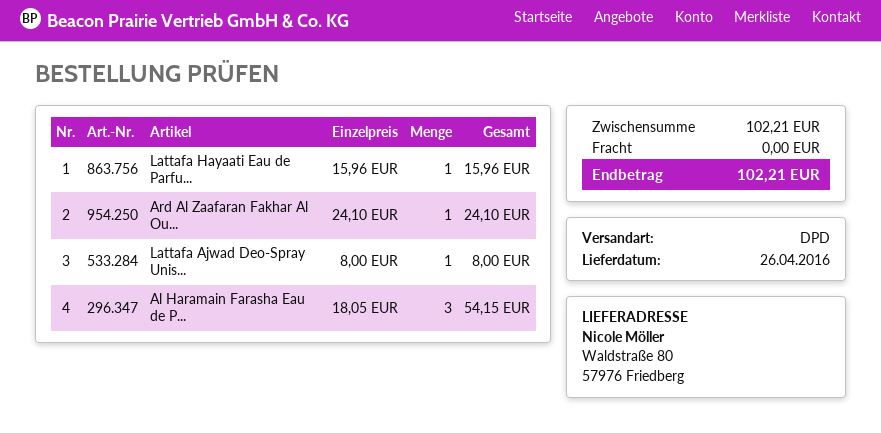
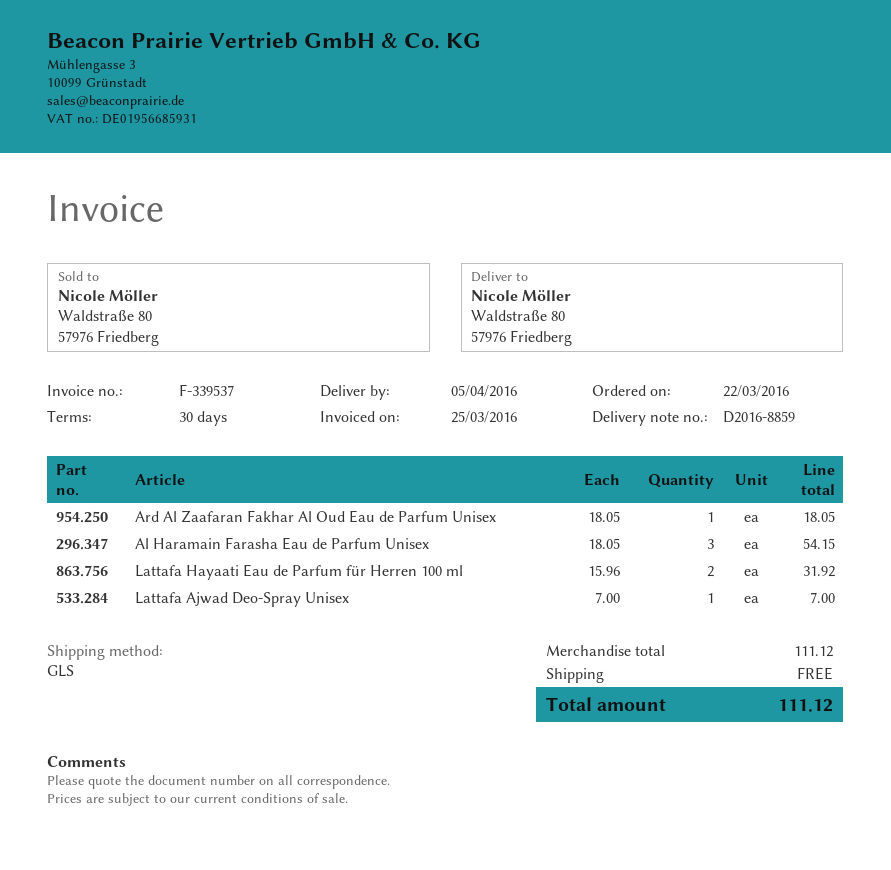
delivery date: 2016-04-26 -> 2016-04-05
shipping method: DPD -> GLS
Lattafa Hayaati Eau de Parfu...: 1 x 15.96 = 15.96 -> 2 x 15.96 = 31.92
Ard Al Zaafaran Fakhar Al Ou...: 1 x 24.10 = 24.10 -> 1 x 18.05 = 18.05
Lattafa Ajwad Deo-Spray Unis...: 1 x 8.00 = 8.00 -> 1 x 7.00 = 7.00
subtotal: 102.21 -> 111.12
total: 102.21 -> 111.12

